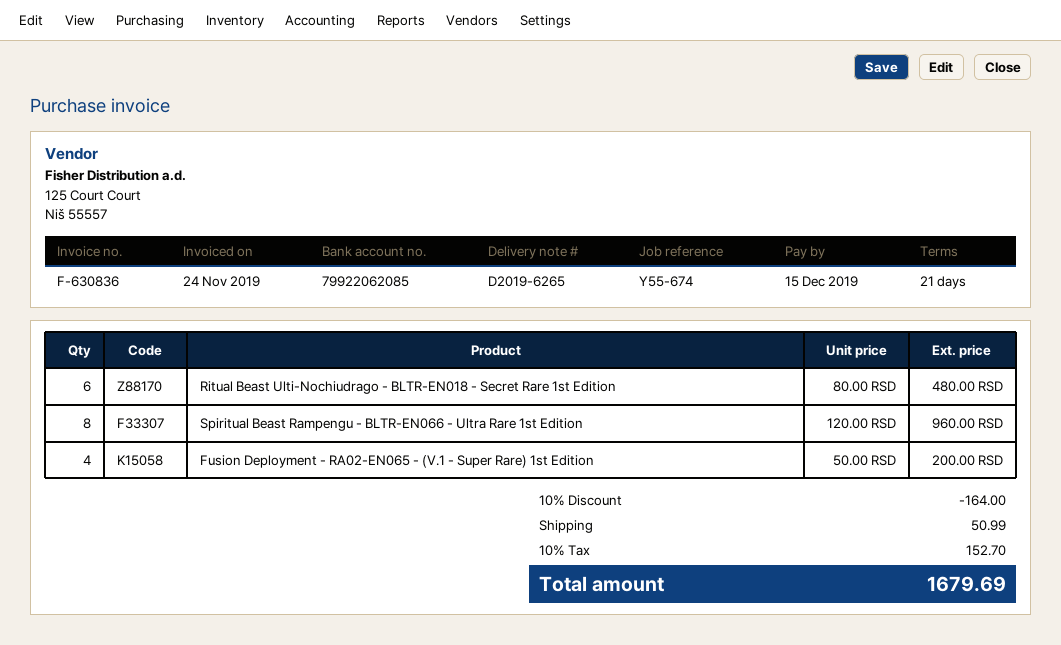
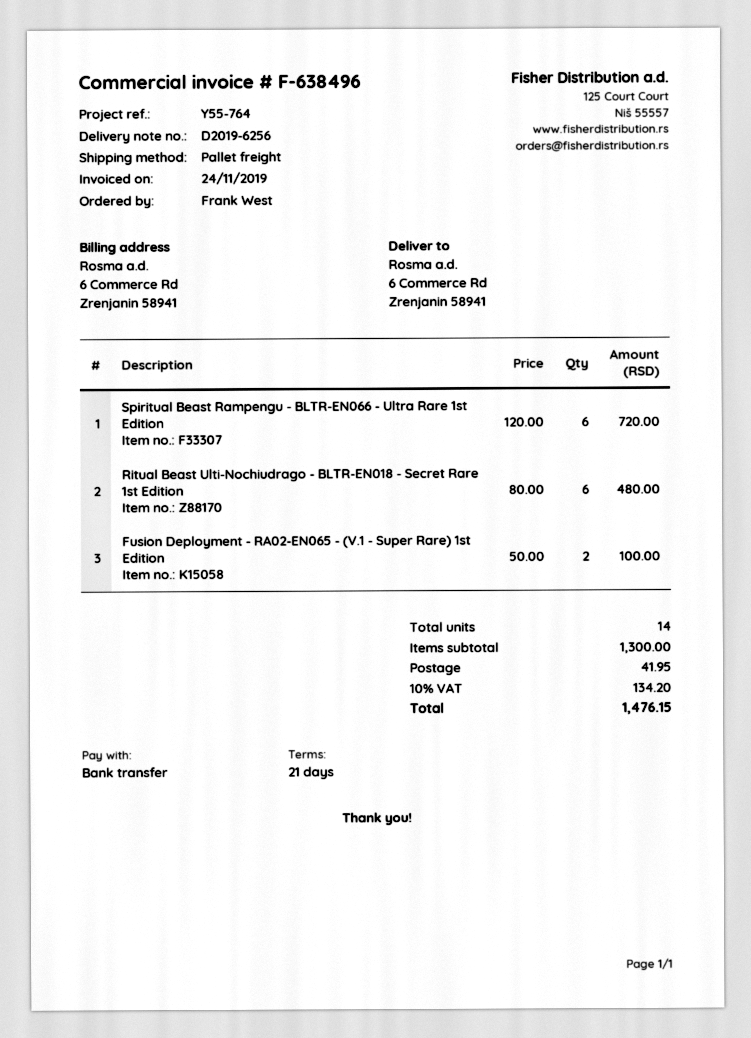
delivery note number: D2019-6265 -> D2019-6256
invoice number: F-630836 -> F-638496
reference: Y55-674 -> Y55-764
Spiritual Beast Rampengu - BLTR-EN066 - Ultra Rare 1st Edition: 8 x 120.00 = 960.00 -> 6 x 120.00 = 720.00
Fusion Deployment - RA02-EN065 - (V.1 - Super Rare) 1st Edition: 4 x 50.00 = 200.00 -> 2 x 50.00 = 100.00
discount: 10% = 164.00 -> none
shipping: 50.99 -> 41.95
tax: 10% = 152.70 -> 10% = 134.20
total: 1679.69 -> 1476.15

